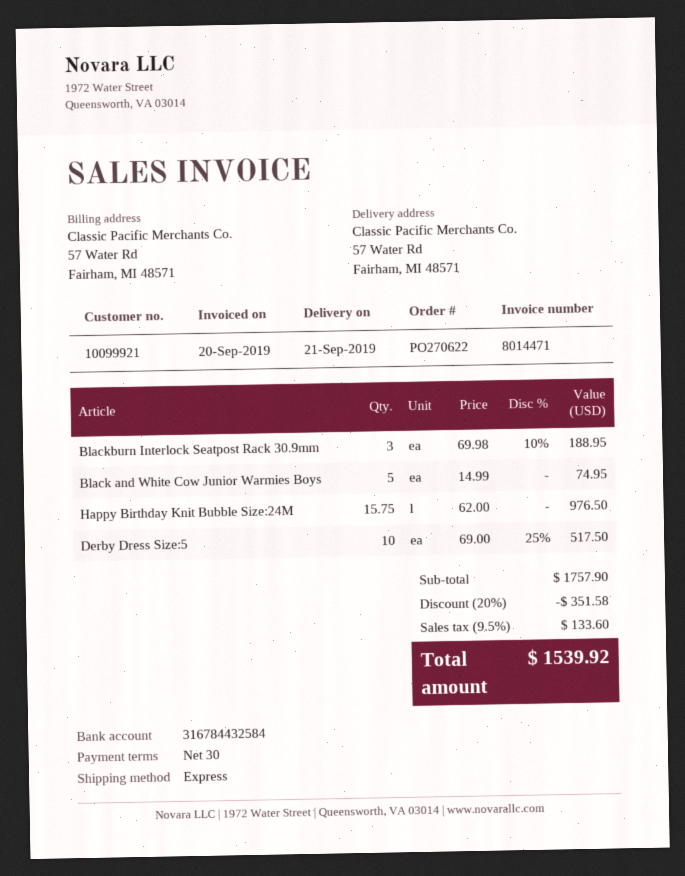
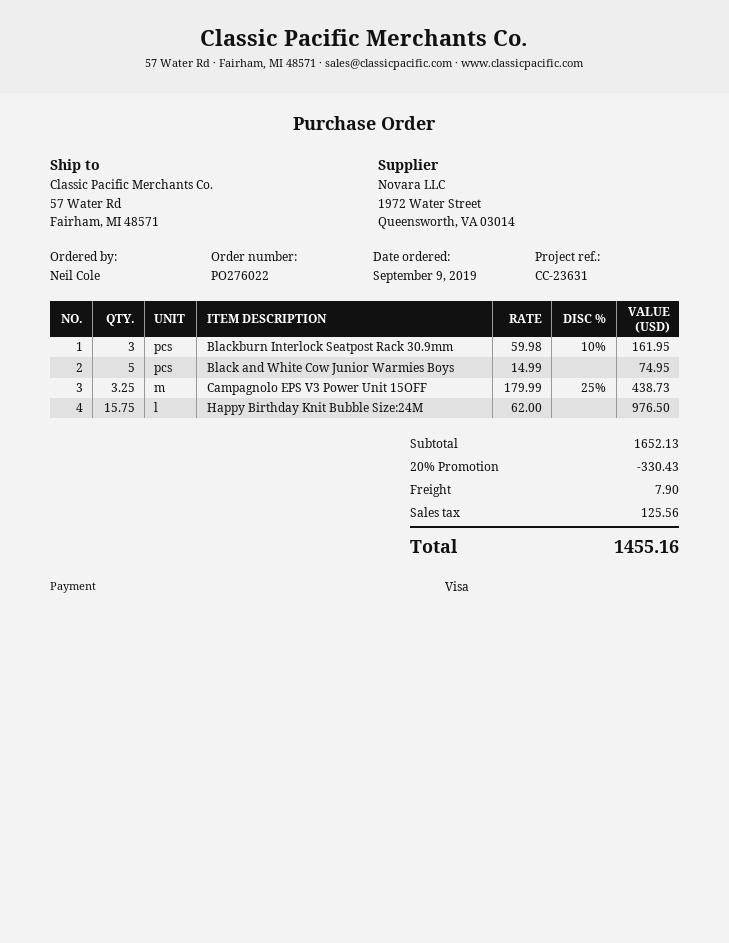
order number: PO270622 -> PO276022
Blackburn Interlock Seatpost Rack 30.9mm: 3 x 69.98 - 10% = 188.95 -> 3 x 59.98 - 10% = 161.95
Derby Dress Size:5: 10 x 69.00 - 25% = 517.50 -> none
Campagnolo EPS V3 Power Unit 15OFF: none -> 3.25 x 179.99 - 25% = 438.73
subtotal: 1757.90 -> 1652.13
discount: 20% = 351.58 -> 20% = 330.43
shipping: none -> 7.90
tax: 133.60 -> 125.56
total: 1539.92 -> 1455.16

